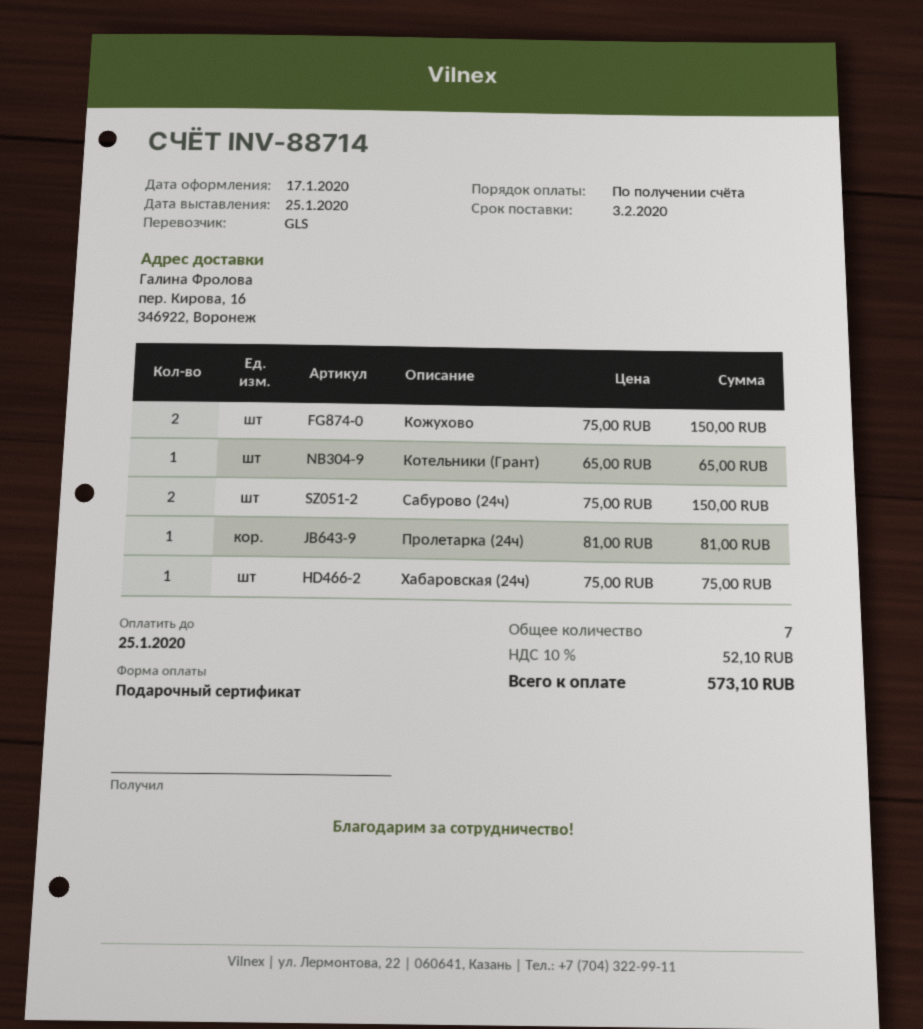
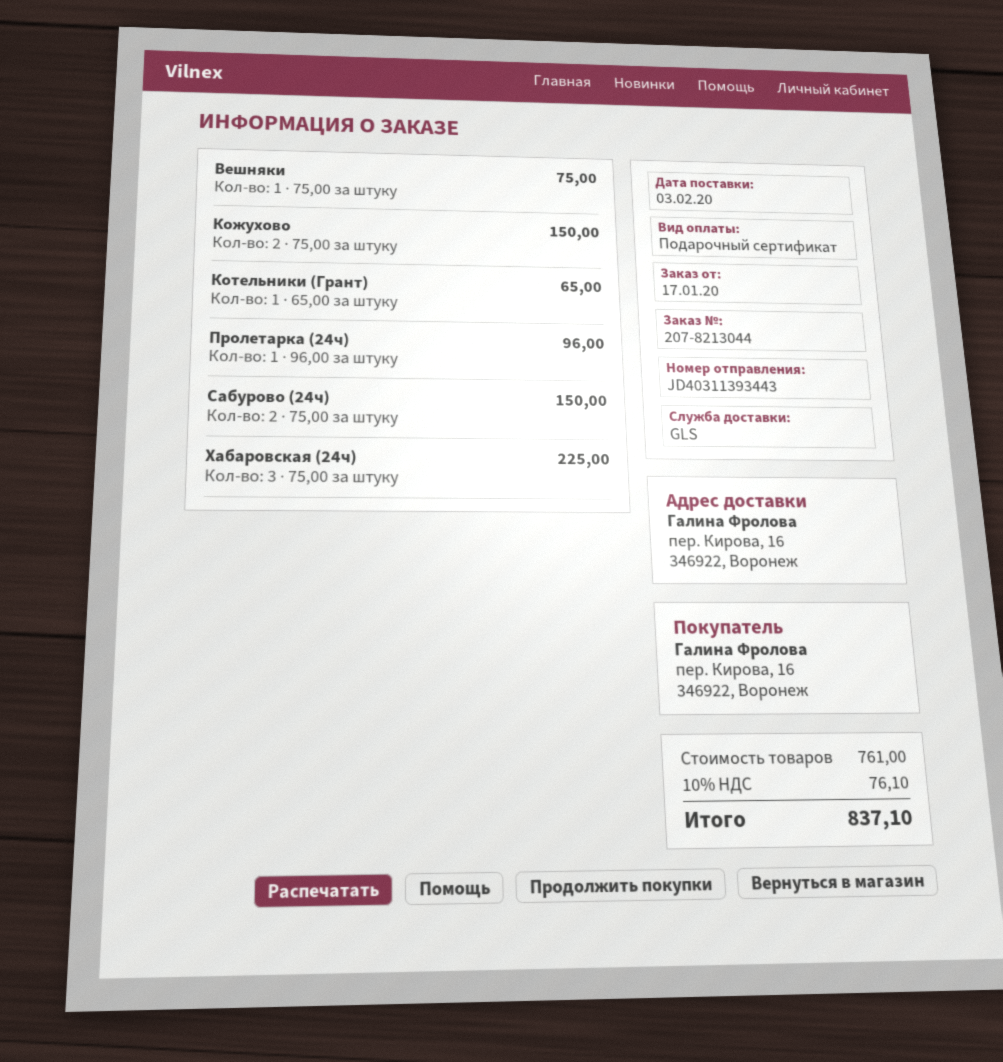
Пролетарка (24ч): 1 x 81.00 = 81.00 -> 1 x 96.00 = 96.00
Хабаровская (24ч): 1 x 75.00 = 75.00 -> 3 x 75.00 = 225.00
Вешняки: none -> 1 x 75.00 = 75.00
tax: 10% = 52.10 -> 10% = 76.10
total: 573.10 -> 837.10

